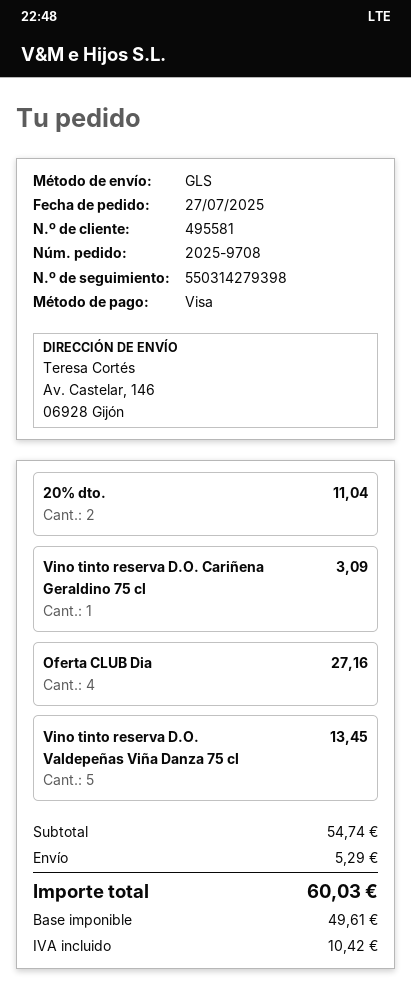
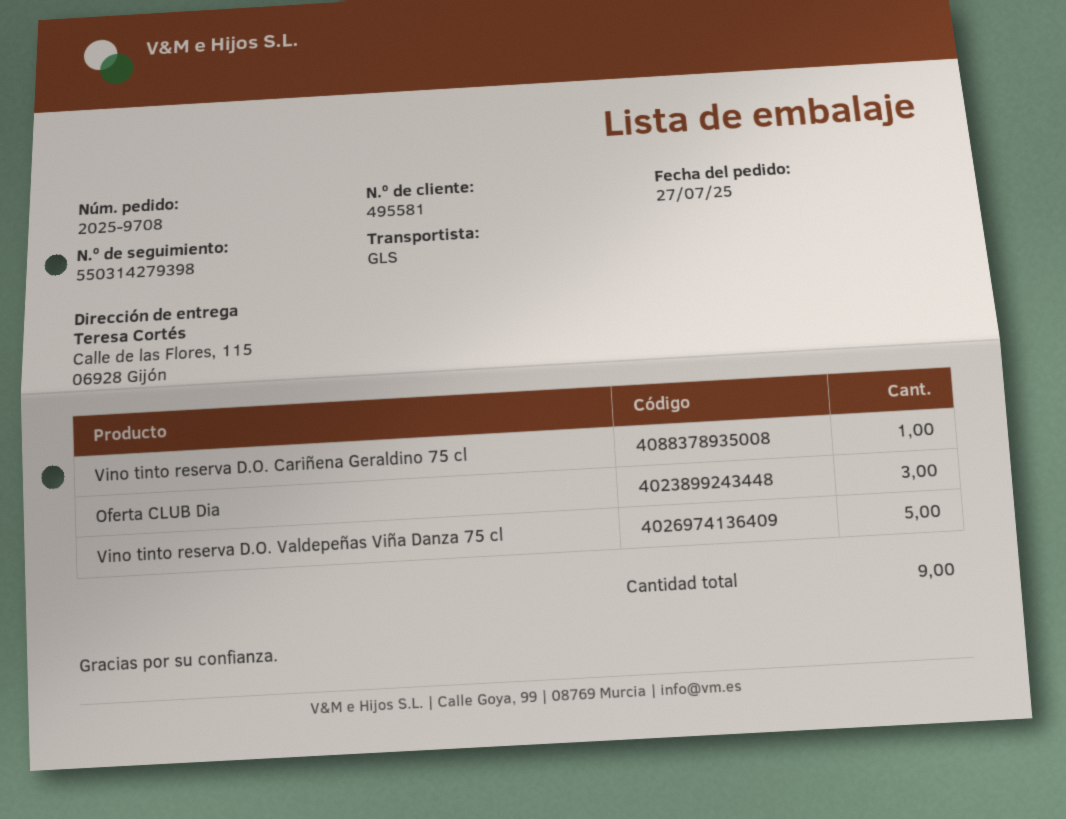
ship to: Av. Castelar, 146, 06928 Gijón -> Calle de las Flores, 115, 06928 Gijón
20% dto.: 2 -> none
Oferta CLUB Dia: 4 -> 3

